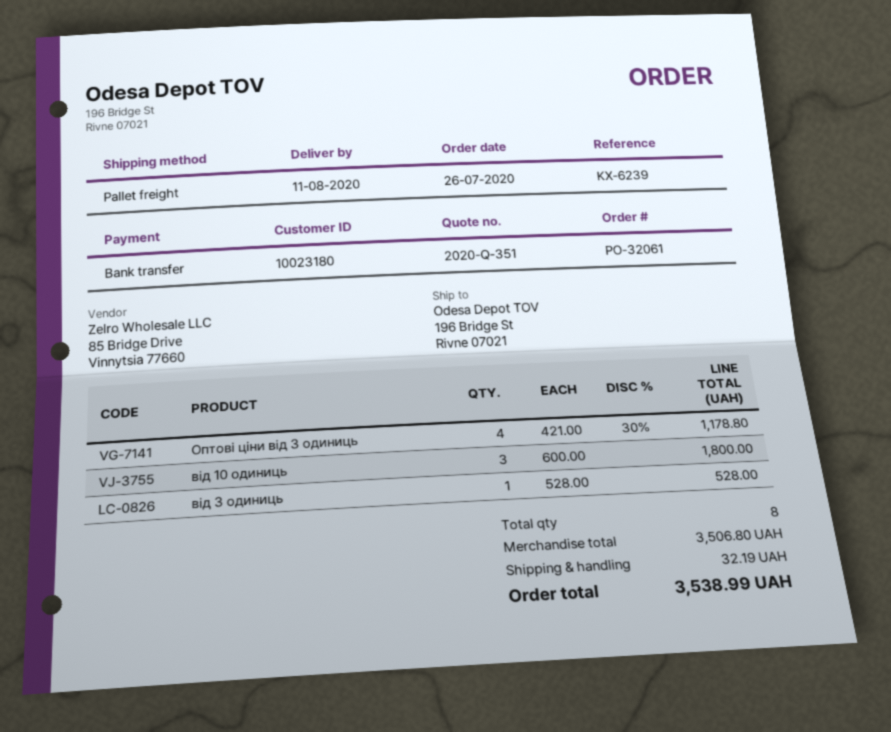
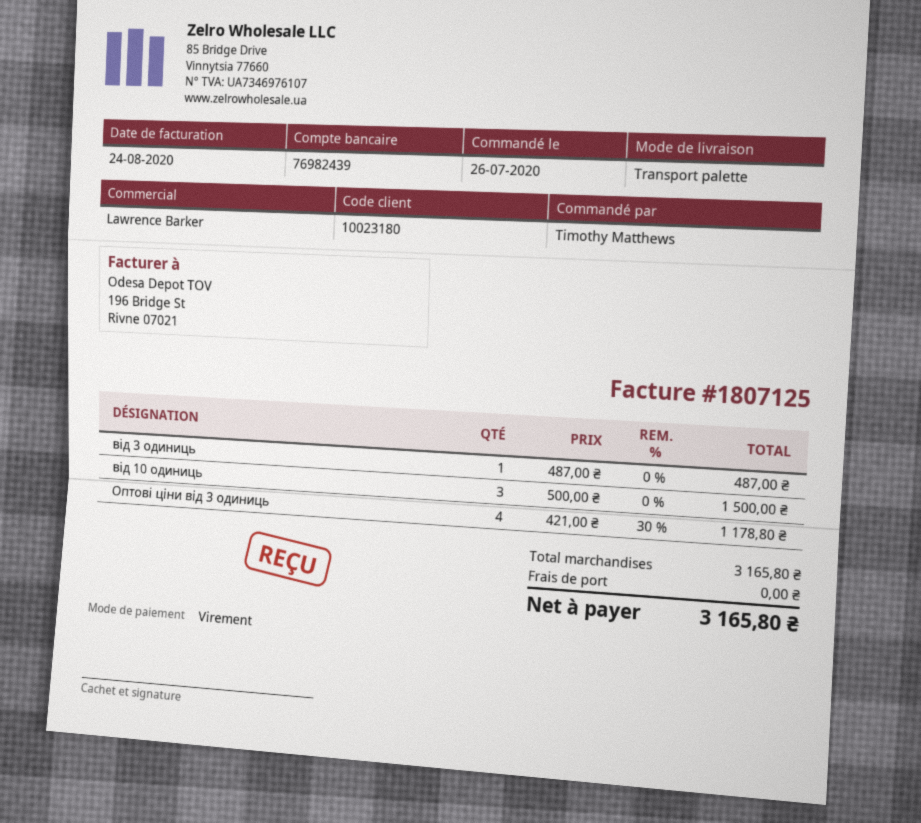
від 10 одиниць: 3 x 600.00 = 1800.00 -> 3 x 500.00 = 1500.00
від 3 одиниць: 1 x 528.00 = 528.00 -> 1 x 487.00 = 487.00
subtotal: 3506.80 -> 3165.80
shipping: 32.19 -> 0.00
total: 3538.99 -> 3165.80

